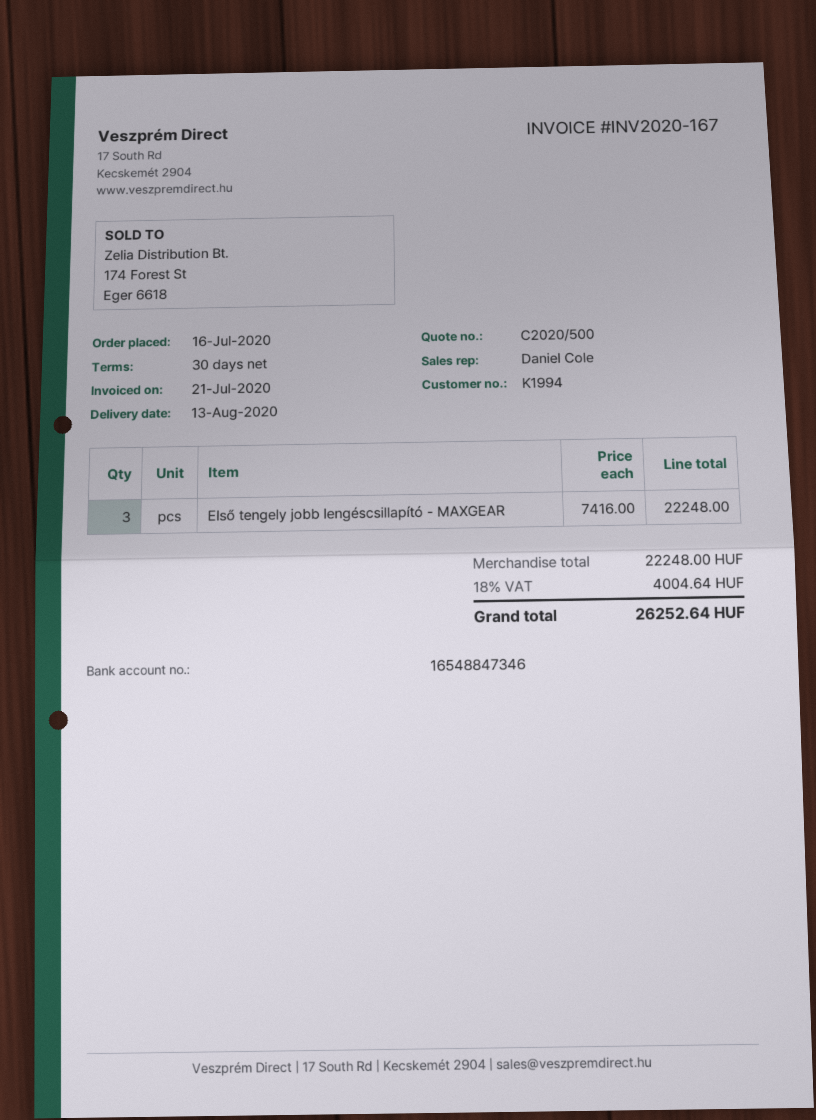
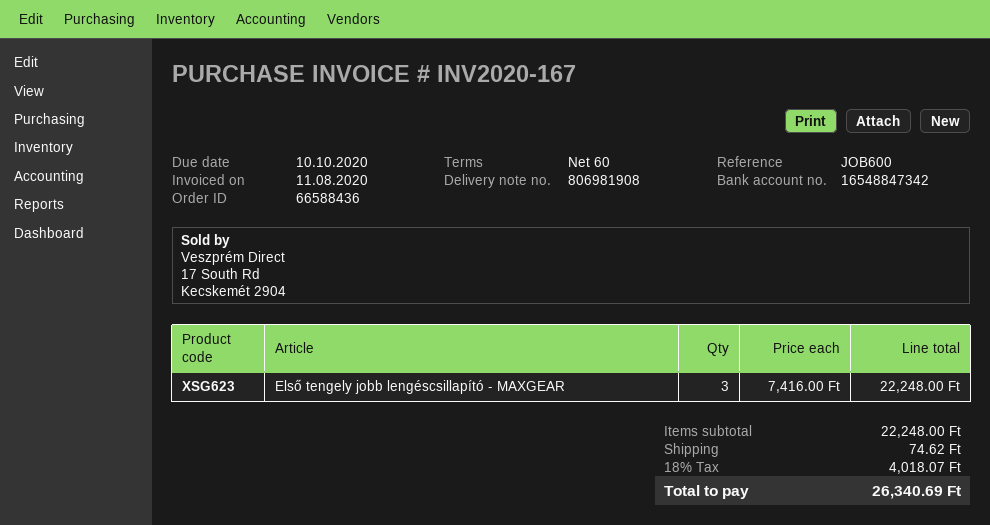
invoice date: 2020-07-21 -> 2020-08-11
payment terms: 30 days -> 60 days
bank account: 16548847346 -> 16548847342
shipping: none -> 74.62
tax: 18% = 4004.64 -> 18% = 4018.07
total: 26252.64 -> 26340.69

